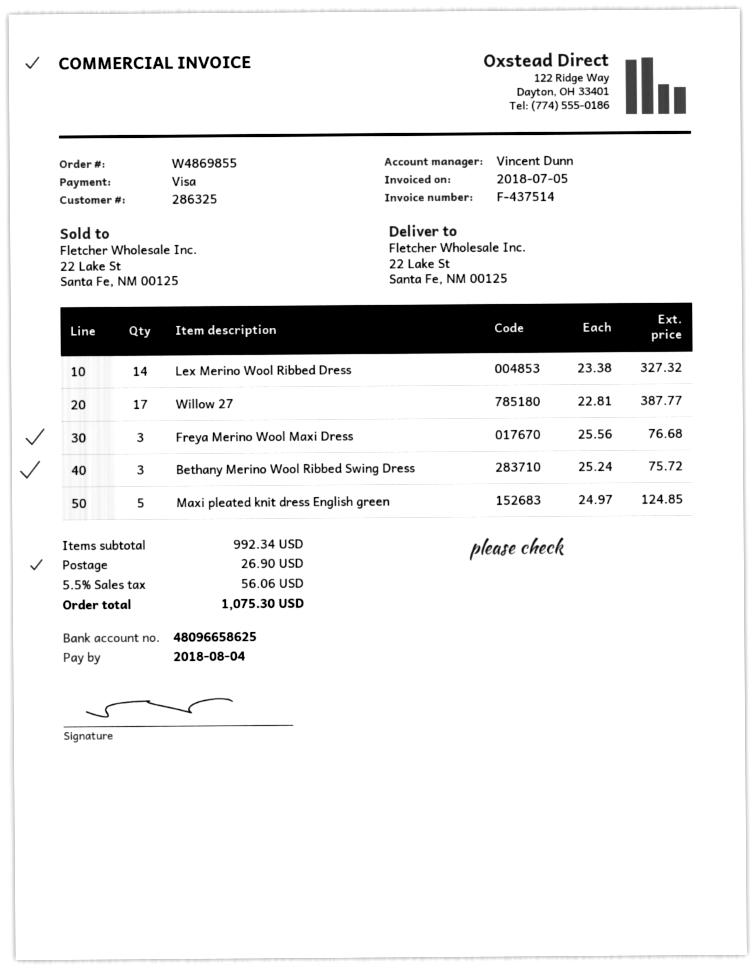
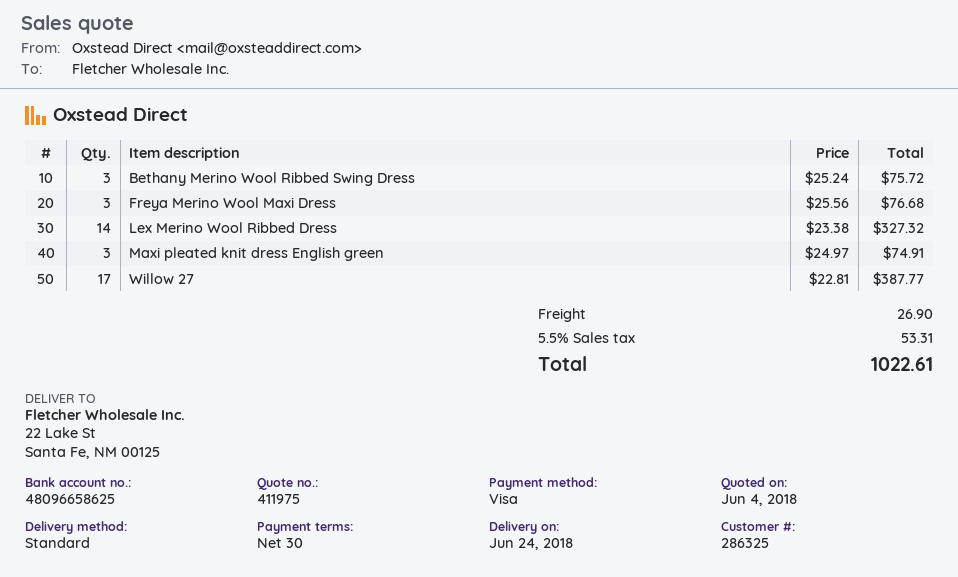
Maxi pleated knit dress English green: 5 x 24.97 = 124.85 -> 3 x 24.97 = 74.91
tax: 5.5% = 56.06 -> 5.5% = 53.31
total: 1075.30 -> 1022.61

